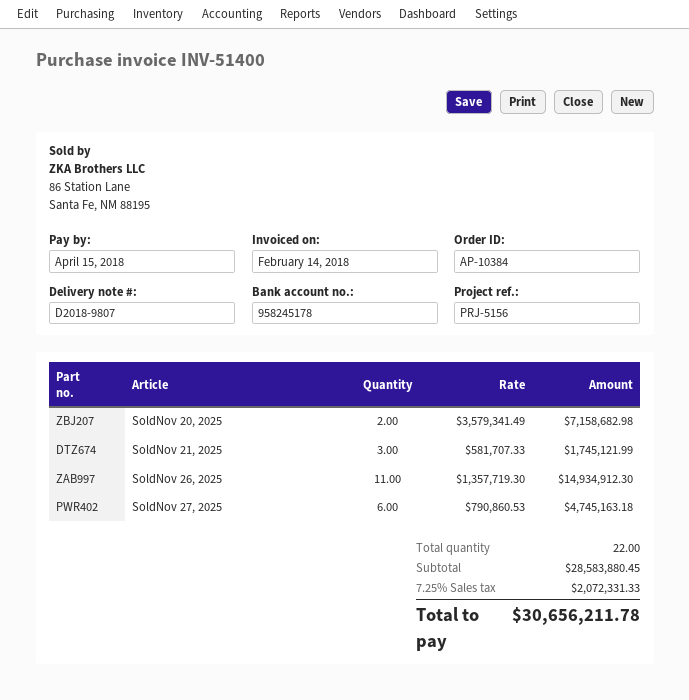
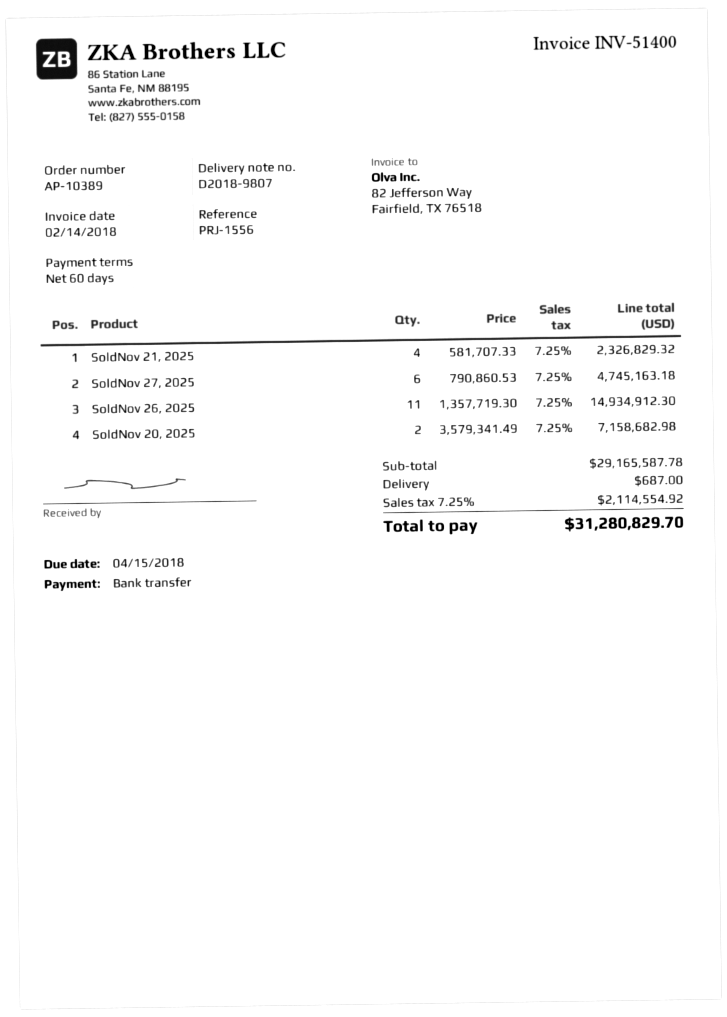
order number: AP-10384 -> AP-10389
reference: PRJ-5156 -> PRJ-1556
SoldNov 21, 2025: 3 x 581707.33 = 1745121.99 -> 4 x 581707.33 = 2326829.32
subtotal: 28583880.45 -> 29165587.78
shipping: none -> 687.00
tax: 7.25% = 2072331.33 -> 7.25% = 2114554.92
total: 30656211.78 -> 31280829.70

